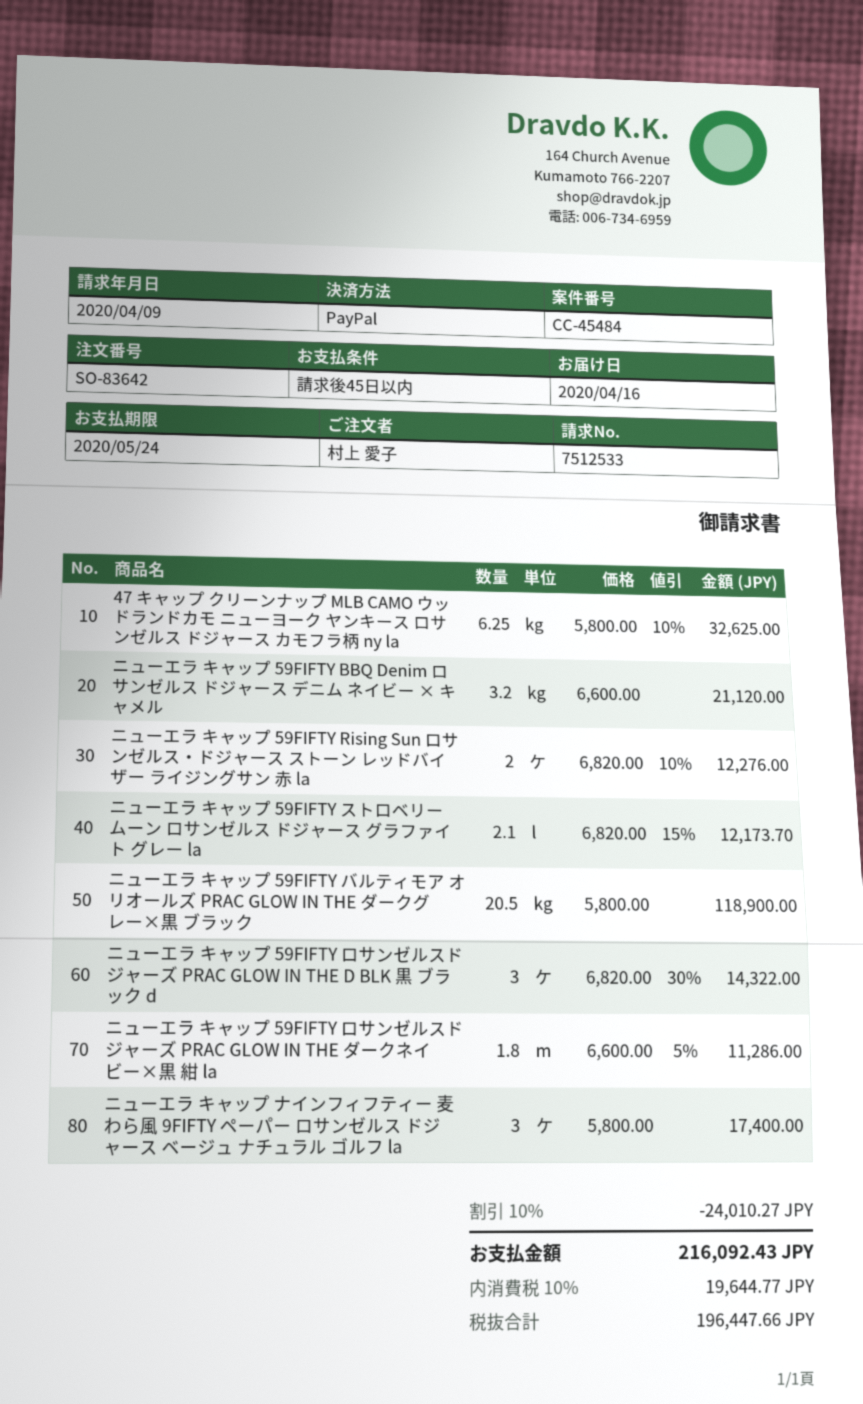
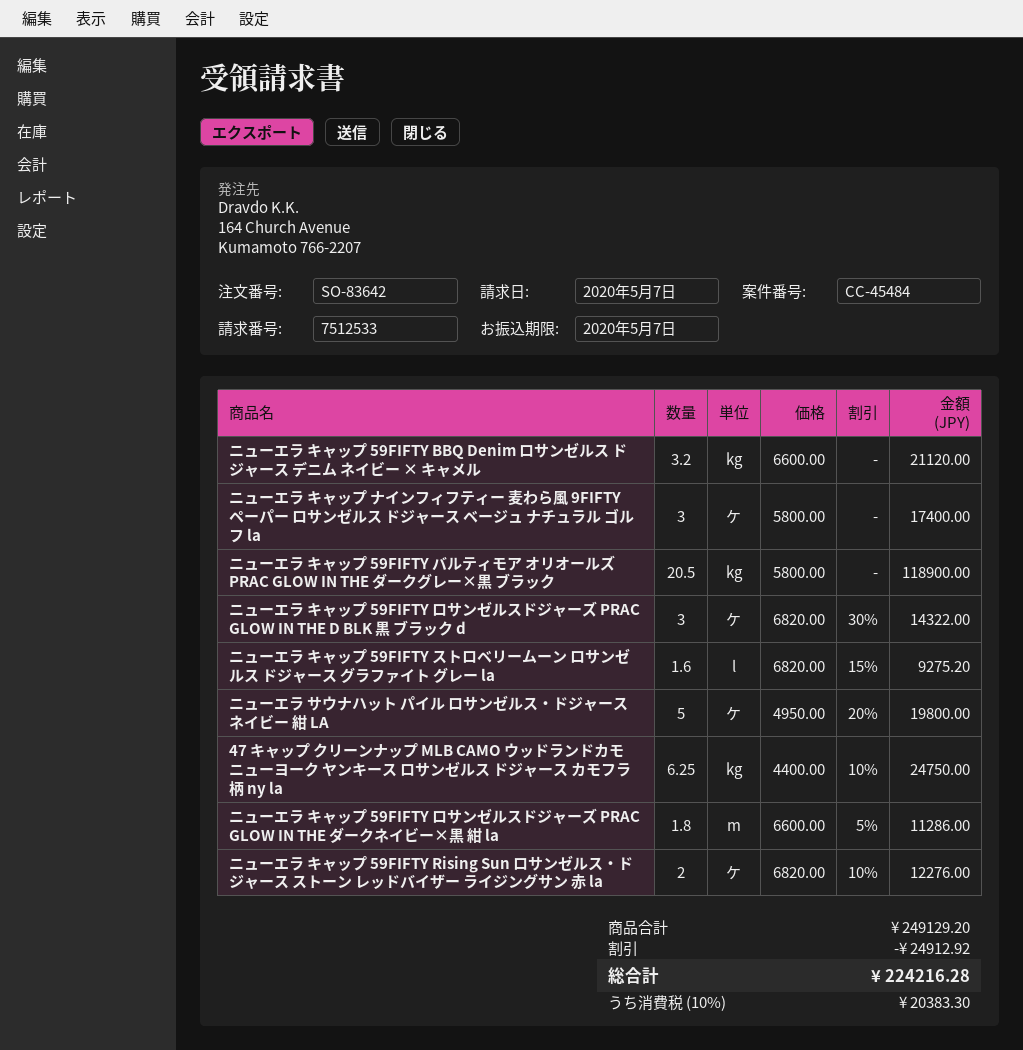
invoice date: 2020-04-09 -> 2020-05-07
due date: 2020-05-24 -> 2020-05-07
47 キャップ クリーンナップ MLB CAMO ウッドランドカモ ニューヨーク ヤンキース ロサンゼルス ドジャース カモフラ柄 ny la: 6.25 x 5800.00 - 10% = 32625.00 -> 6.25 x 4400.00 - 10% = 24750.00
ニューエラ キャップ 59FIFTY ストロベリームーン ロサンゼルス ドジャース グラファイト グレー la: 2.1 x 6820.00 - 15% = 12173.70 -> 1.6 x 6820.00 - 15% = 9275.20
ニューエラ サウナハット パイル ロサンゼルス・ドジャース ネイビー 紺 LA: none -> 5 x 4950.00 - 20% = 19800.00
discount: 24010.27 -> 24912.92
tax: 10% = 19644.77 -> 10% = 20383.30
total: 216092.43 -> 224216.28

